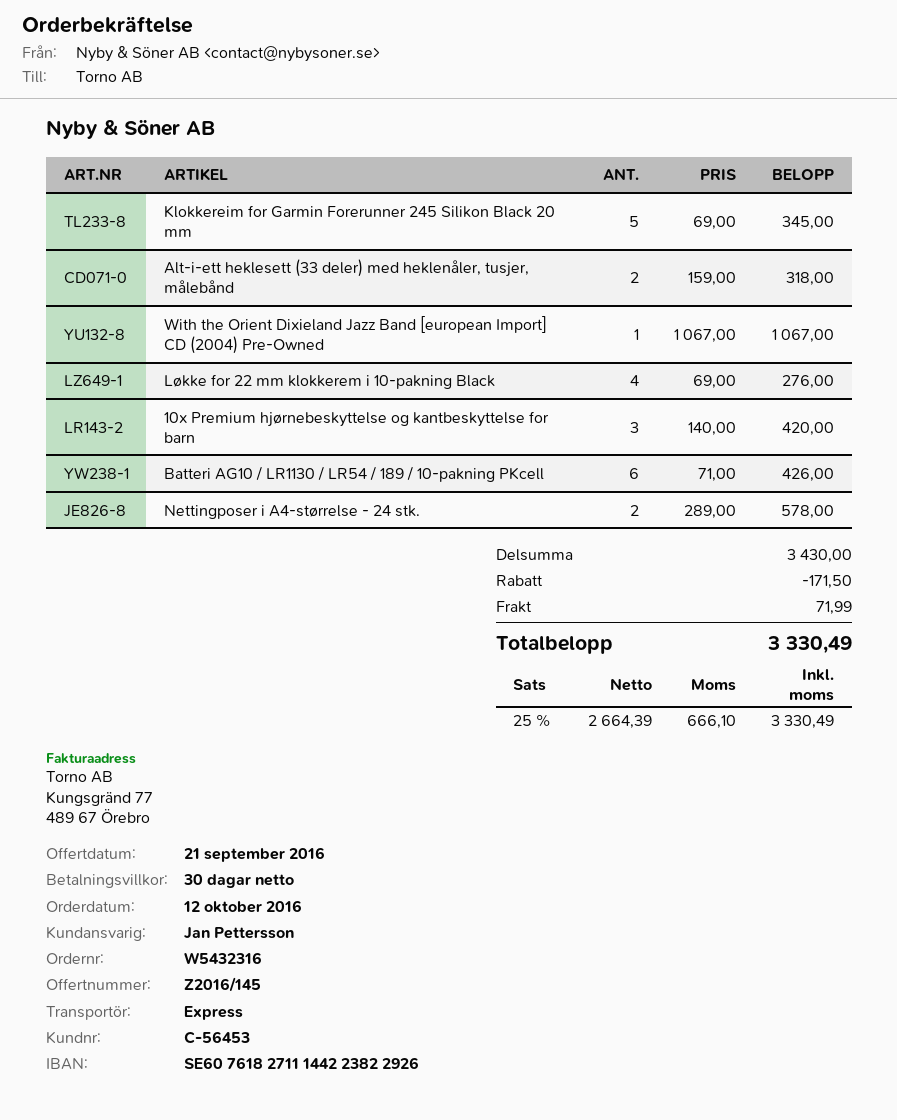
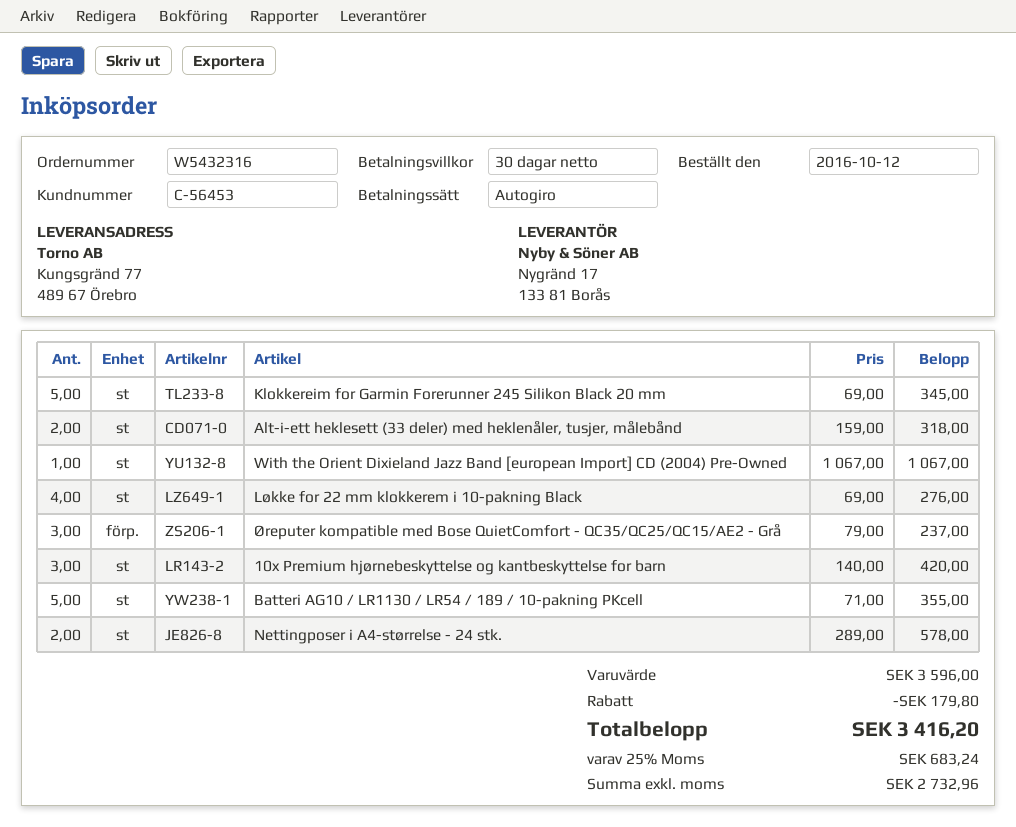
Batteri AG10 / LR1130 / LR54 / 189 / 10-pakning PKcell: 6 x 71.00 = 426.00 -> 5 x 71.00 = 355.00
Øreputer kompatible med Bose QuietComfort - QC35/QC25/QC15/AE2 - Grå: none -> 3 x 79.00 = 237.00
subtotal: 3430.00 -> 3596.00
discount: 171.50 -> 179.80
shipping: 71.99 -> none
net: 2664.39 -> 2732.96
tax: 25% = 666.10 -> 25% = 683.24
total: 3330.49 -> 3416.20

